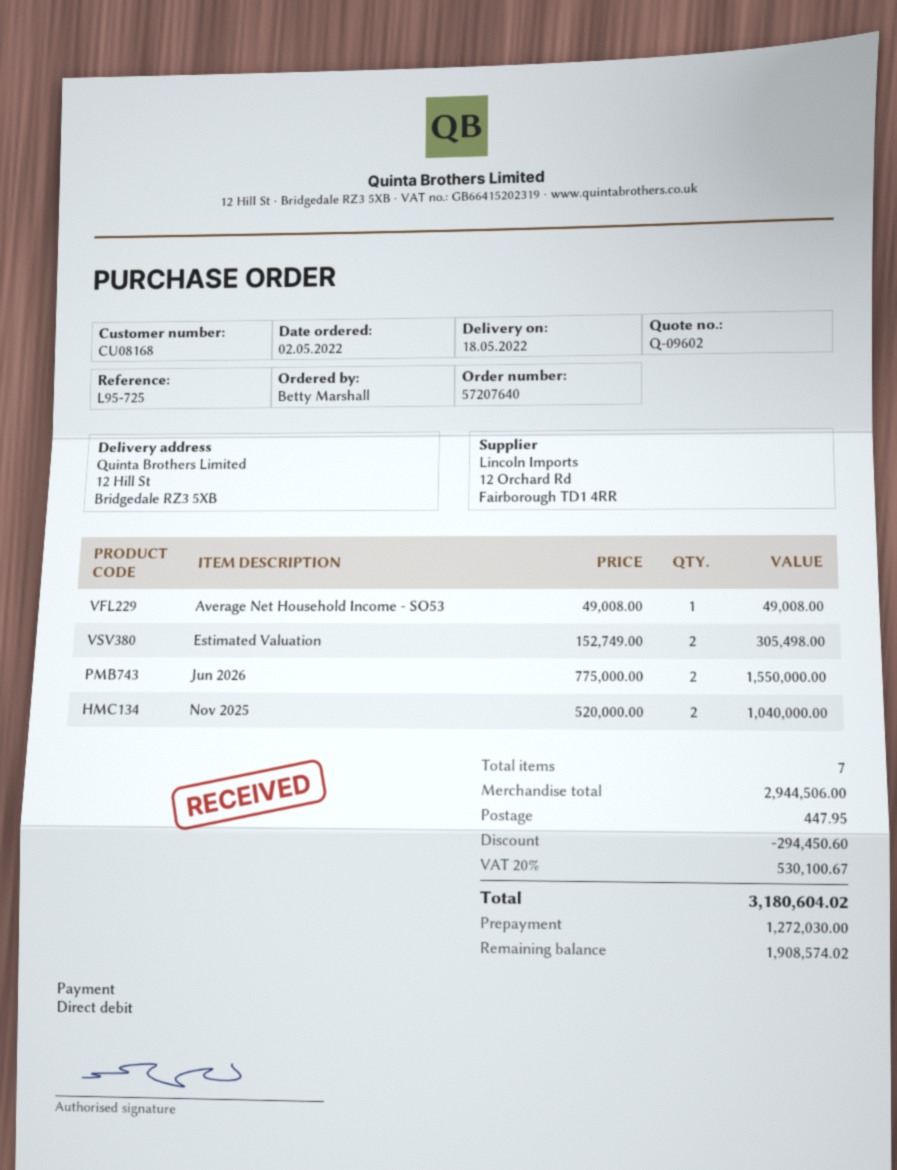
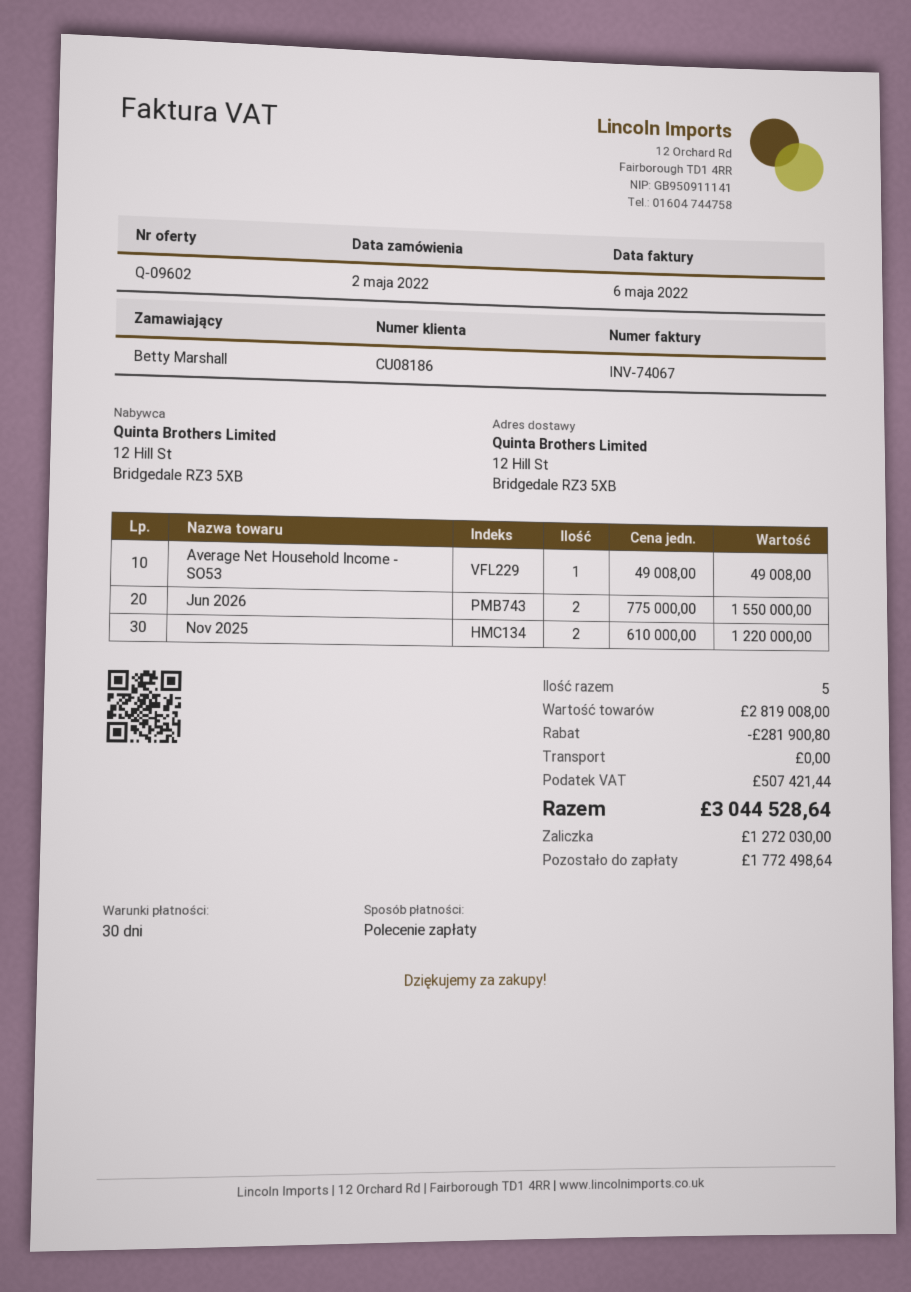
customer number: CU08168 -> CU08186
Estimated Valuation: 2 x 152749.00 = 305498.00 -> none
Nov 2025: 2 x 520000.00 = 1040000.00 -> 2 x 610000.00 = 1220000.00
total quantity: 7 -> 5
subtotal: 2944506.00 -> 2819008.00
discount: 294450.60 -> 281900.80
shipping: 447.95 -> 0.00
tax: 530100.67 -> 507421.44
total: 3180604.02 -> 3044528.64
balance: 1908574.02 -> 1772498.64

